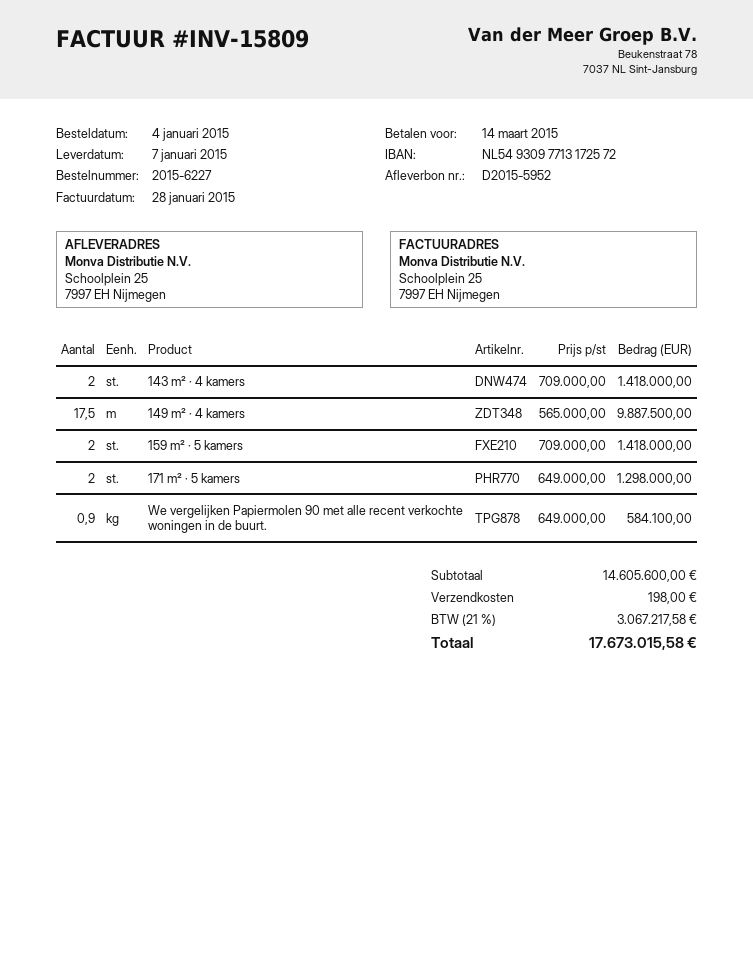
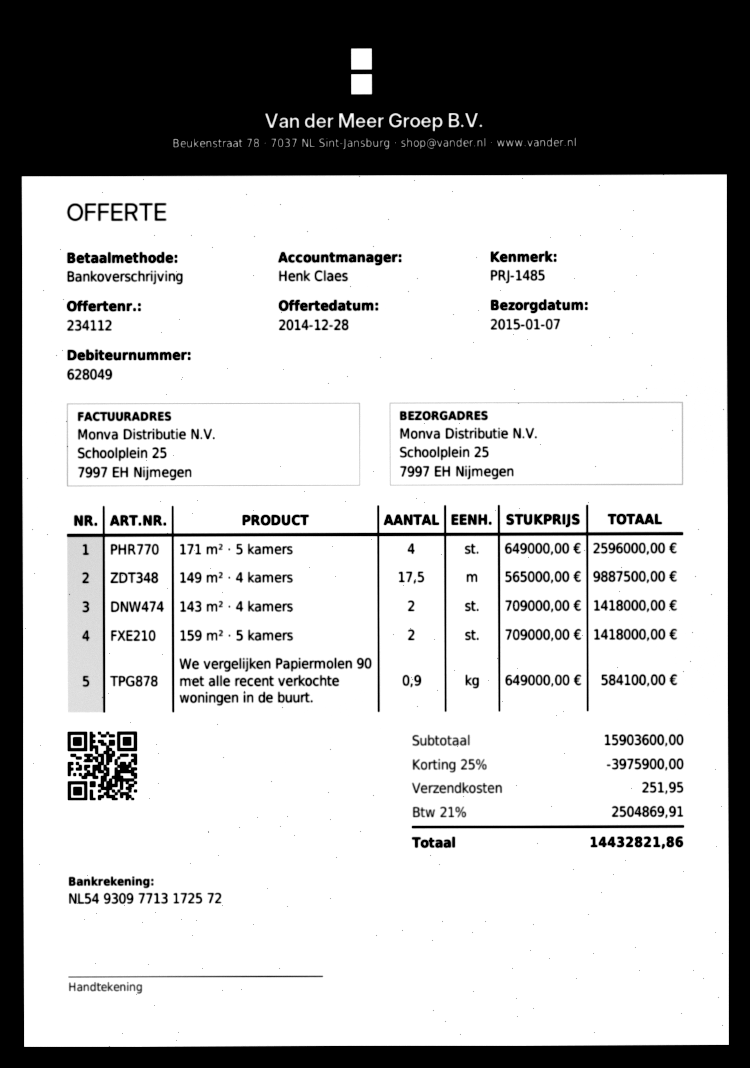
171 m² · 5 kamers: 2 x 649000.00 = 1298000.00 -> 4 x 649000.00 = 2596000.00
subtotal: 14605600.00 -> 15903600.00
discount: none -> 25% = 3975900.00
shipping: 198.00 -> 251.95
tax: 21% = 3067217.58 -> 21% = 2504869.91
total: 17673015.58 -> 14432821.86

